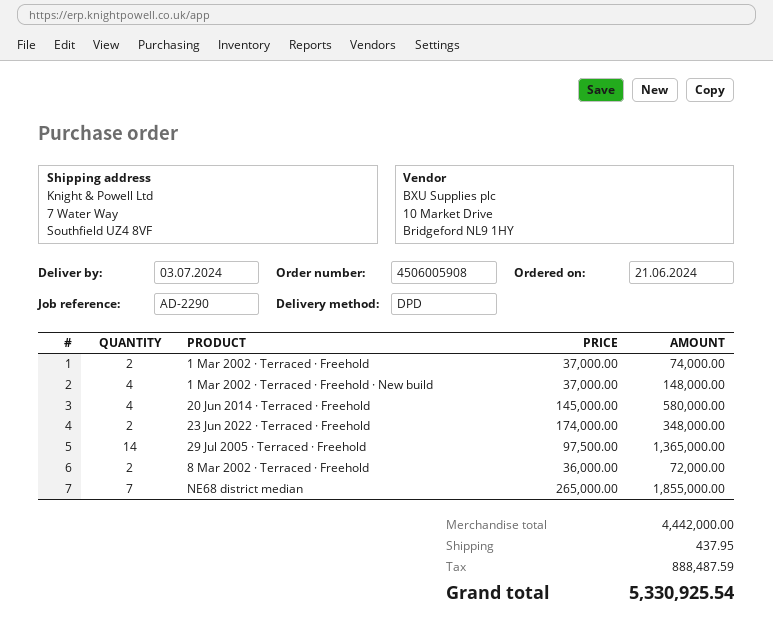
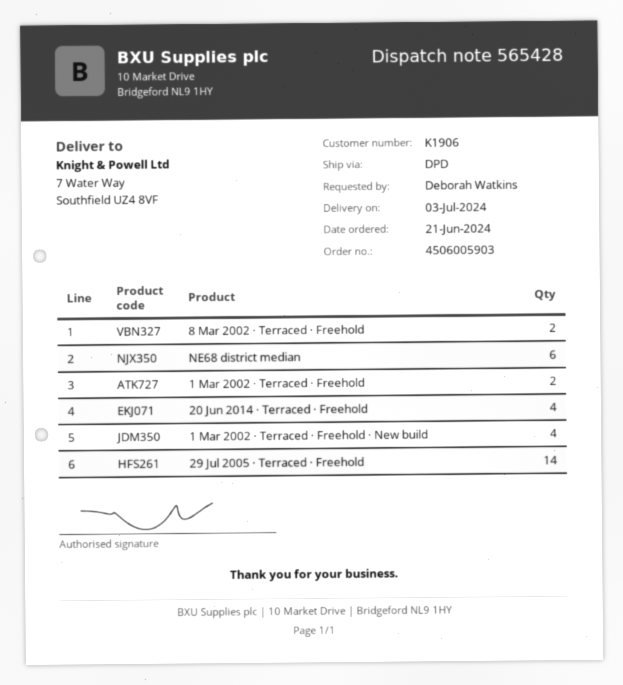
order number: 4506005908 -> 4506005903
23 Jun 2022 · Terraced · Freehold: 2 -> none
NE68 district median: 7 -> 6

